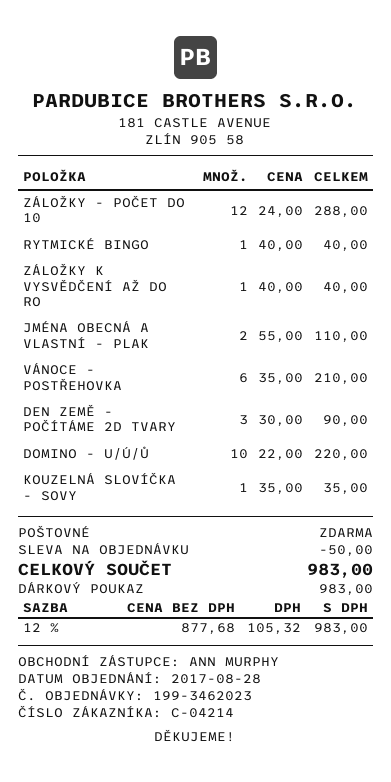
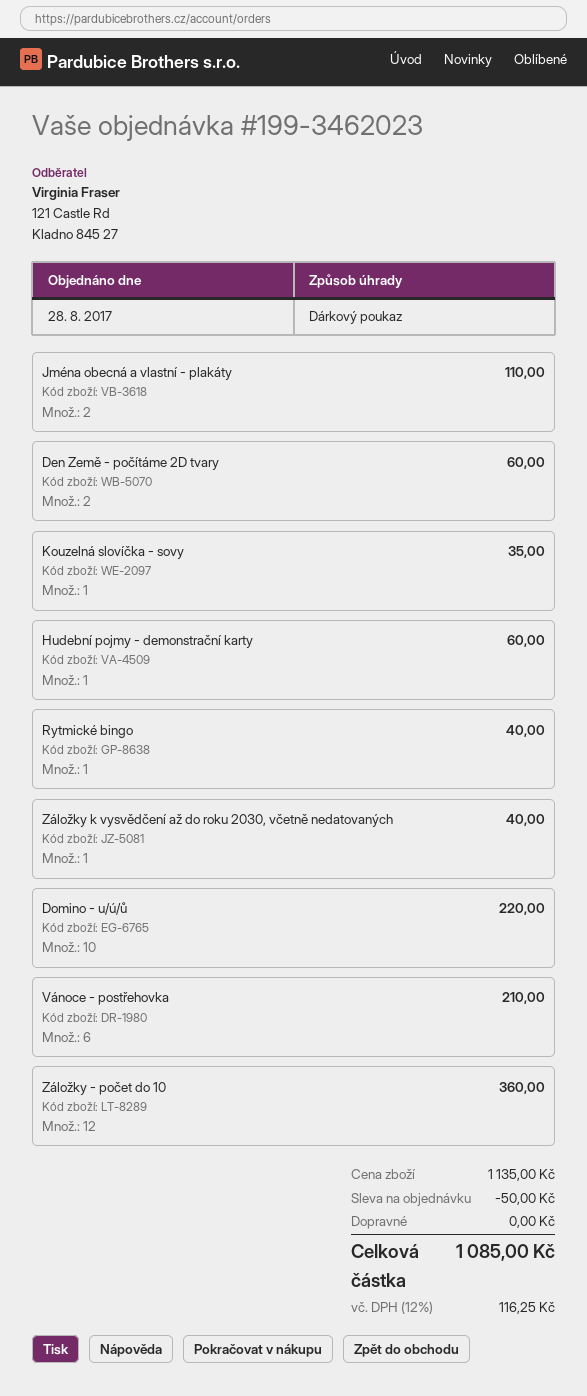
ZÁLOŽKY - POČET DO 10: 12 for 288.00 -> 12 for 360.00
DEN ZEMĚ - POČÍTÁME 2D TVARY: 3 for 90.00 -> 2 for 60.00
Hudební pojmy - demonstrační karty: none -> 1 for 60.00
tax: 12% = 105.32 -> 12% = 116.25
total: 983.00 -> 1085.00

